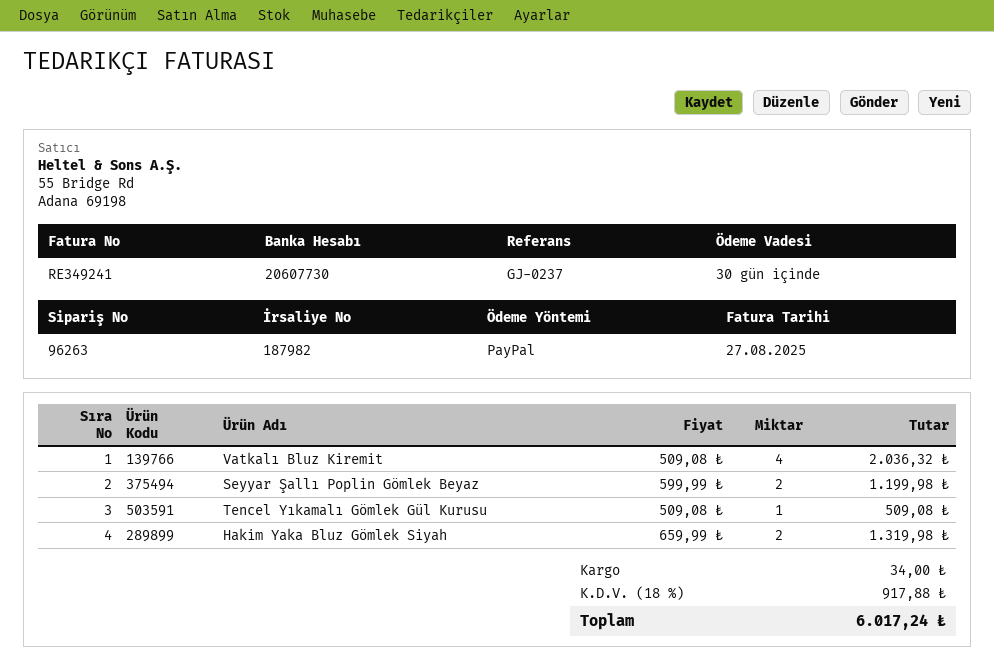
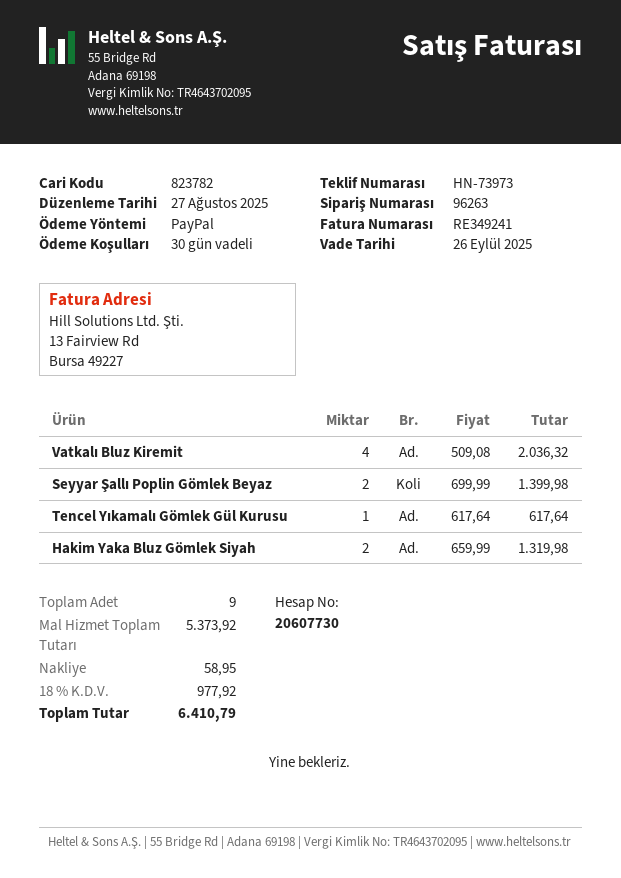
Seyyar Şallı Poplin Gömlek Beyaz: 2 x 599.99 = 1199.98 -> 2 x 699.99 = 1399.98
Tencel Yıkamalı Gömlek Gül Kurusu: 1 x 509.08 = 509.08 -> 1 x 617.64 = 617.64
shipping: 34.00 -> 58.95
tax: 18% = 917.88 -> 18% = 977.92
total: 6017.24 -> 6410.79

